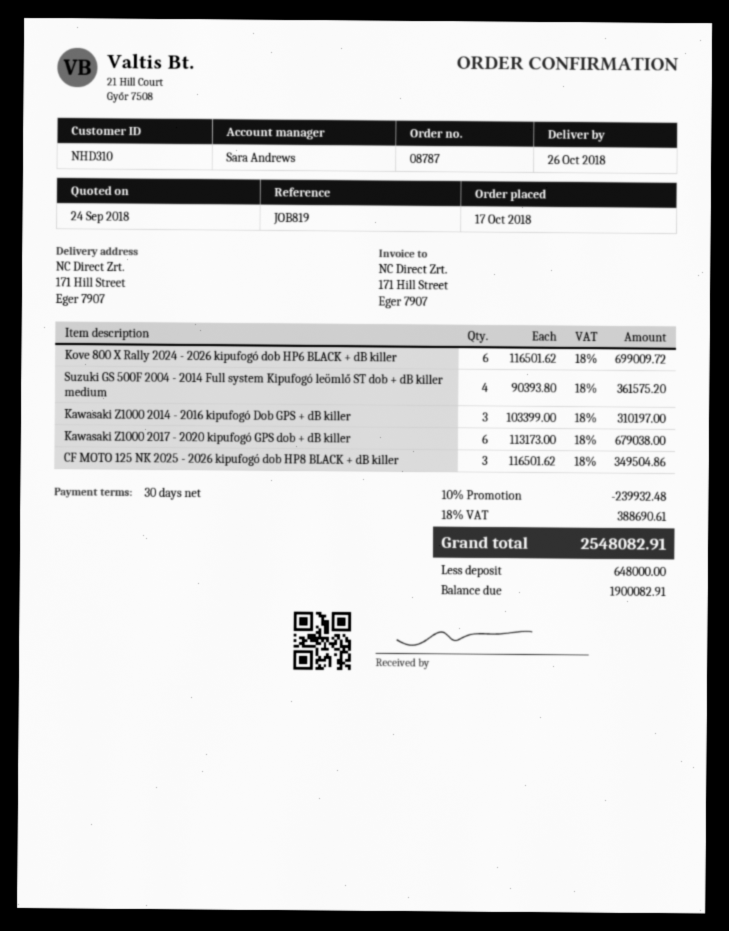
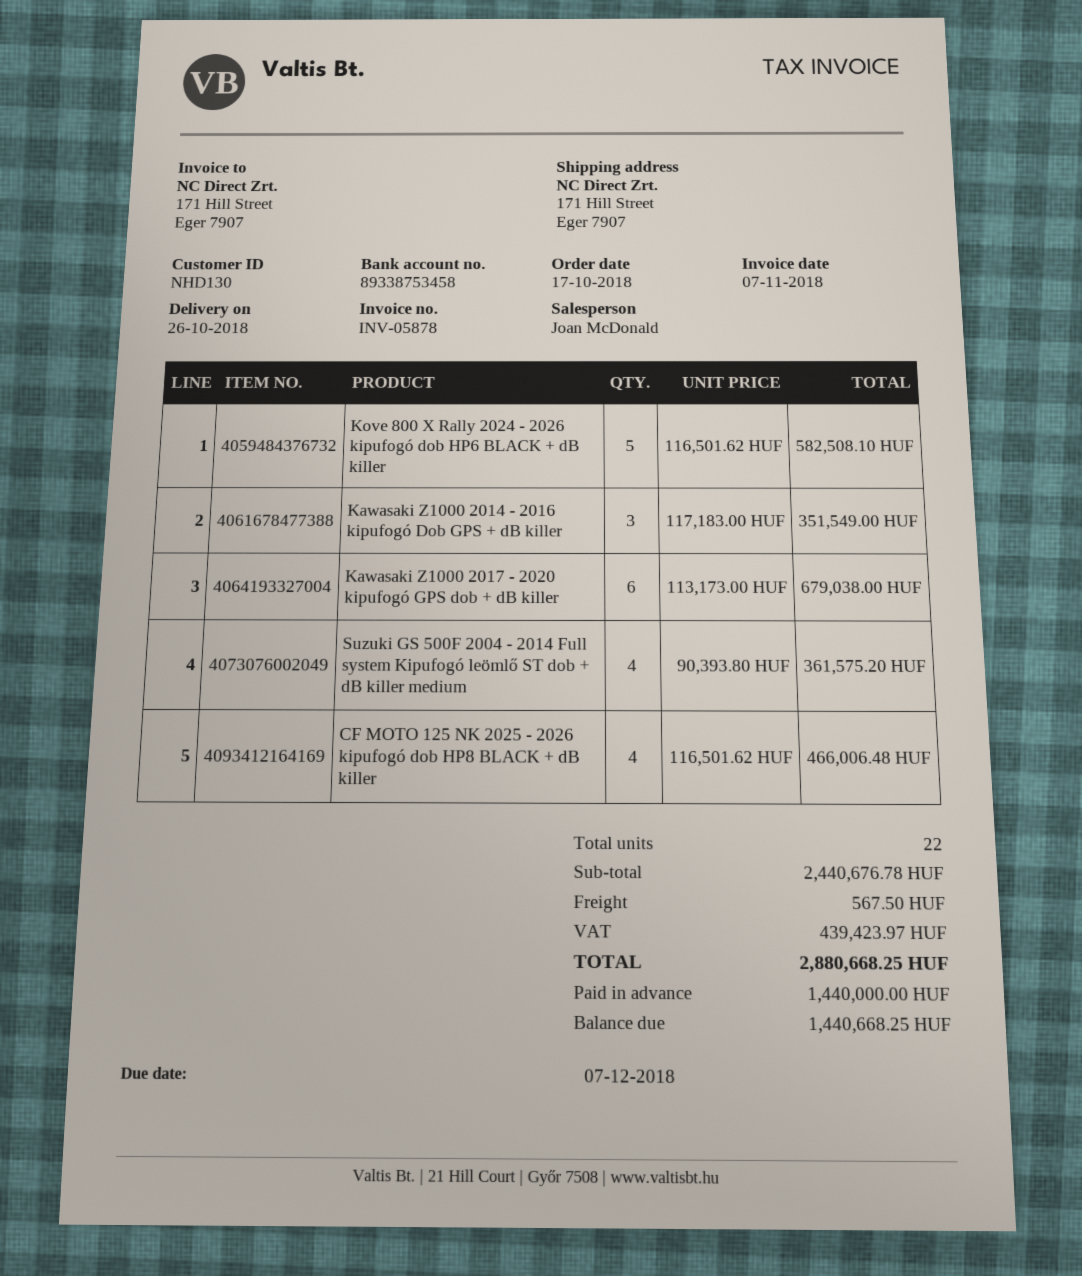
customer number: NHD310 -> NHD130
sales rep: Sara Andrews -> Joan McDonald
Kove 800 X Rally 2024 - 2026 kipufogó dob HP6 BLACK + dB killer: 6 x 116501.62 = 699009.72 -> 5 x 116501.62 = 582508.10
Kawasaki Z1000 2014 - 2016 kipufogó Dob GPS + dB killer: 3 x 103399.00 = 310197.00 -> 3 x 117183.00 = 351549.00
CF MOTO 125 NK 2025 - 2026 kipufogó dob HP8 BLACK + dB killer: 3 x 116501.62 = 349504.86 -> 4 x 116501.62 = 466006.48
discount: 10% = 239932.48 -> none
shipping: none -> 567.50
tax: 388690.61 -> 439423.97
total: 2548082.91 -> 2880668.25
deposit: 648000.00 -> 1440000.00
balance: 1900082.91 -> 1440668.25

